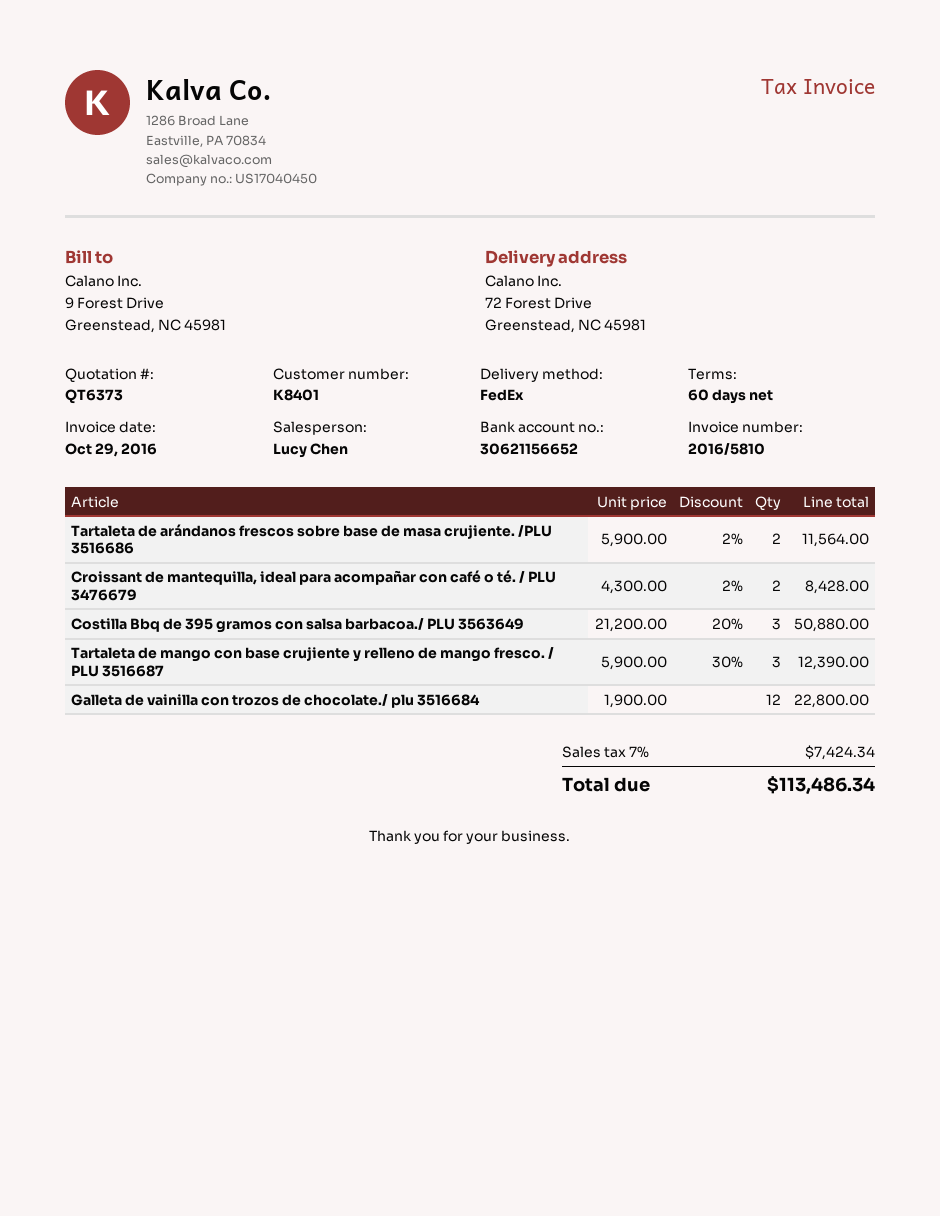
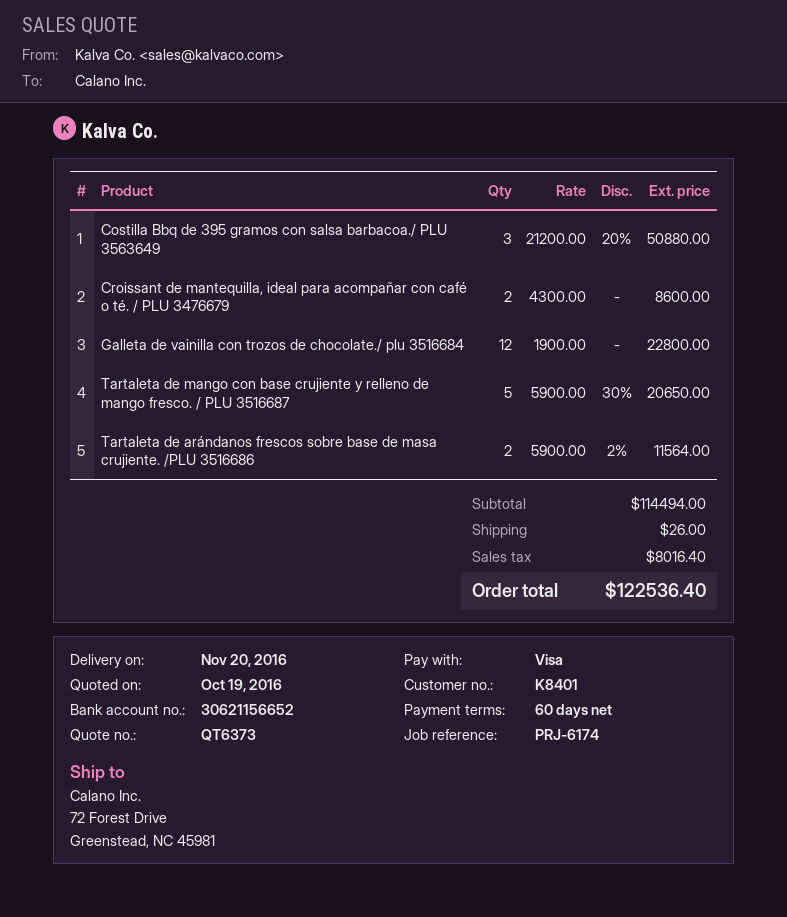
Croissant de mantequilla, ideal para acompañar con café o té. / PLU 3476679: 2 x 4300.00 - 2% = 8428.00 -> 2 x 4300.00 = 8600.00
Tartaleta de mango con base crujiente y relleno de mango fresco. / PLU 3516687: 3 x 5900.00 - 30% = 12390.00 -> 5 x 5900.00 - 30% = 20650.00
shipping: none -> 26.00
tax: 7424.34 -> 8016.40
total: 113486.34 -> 122536.40

